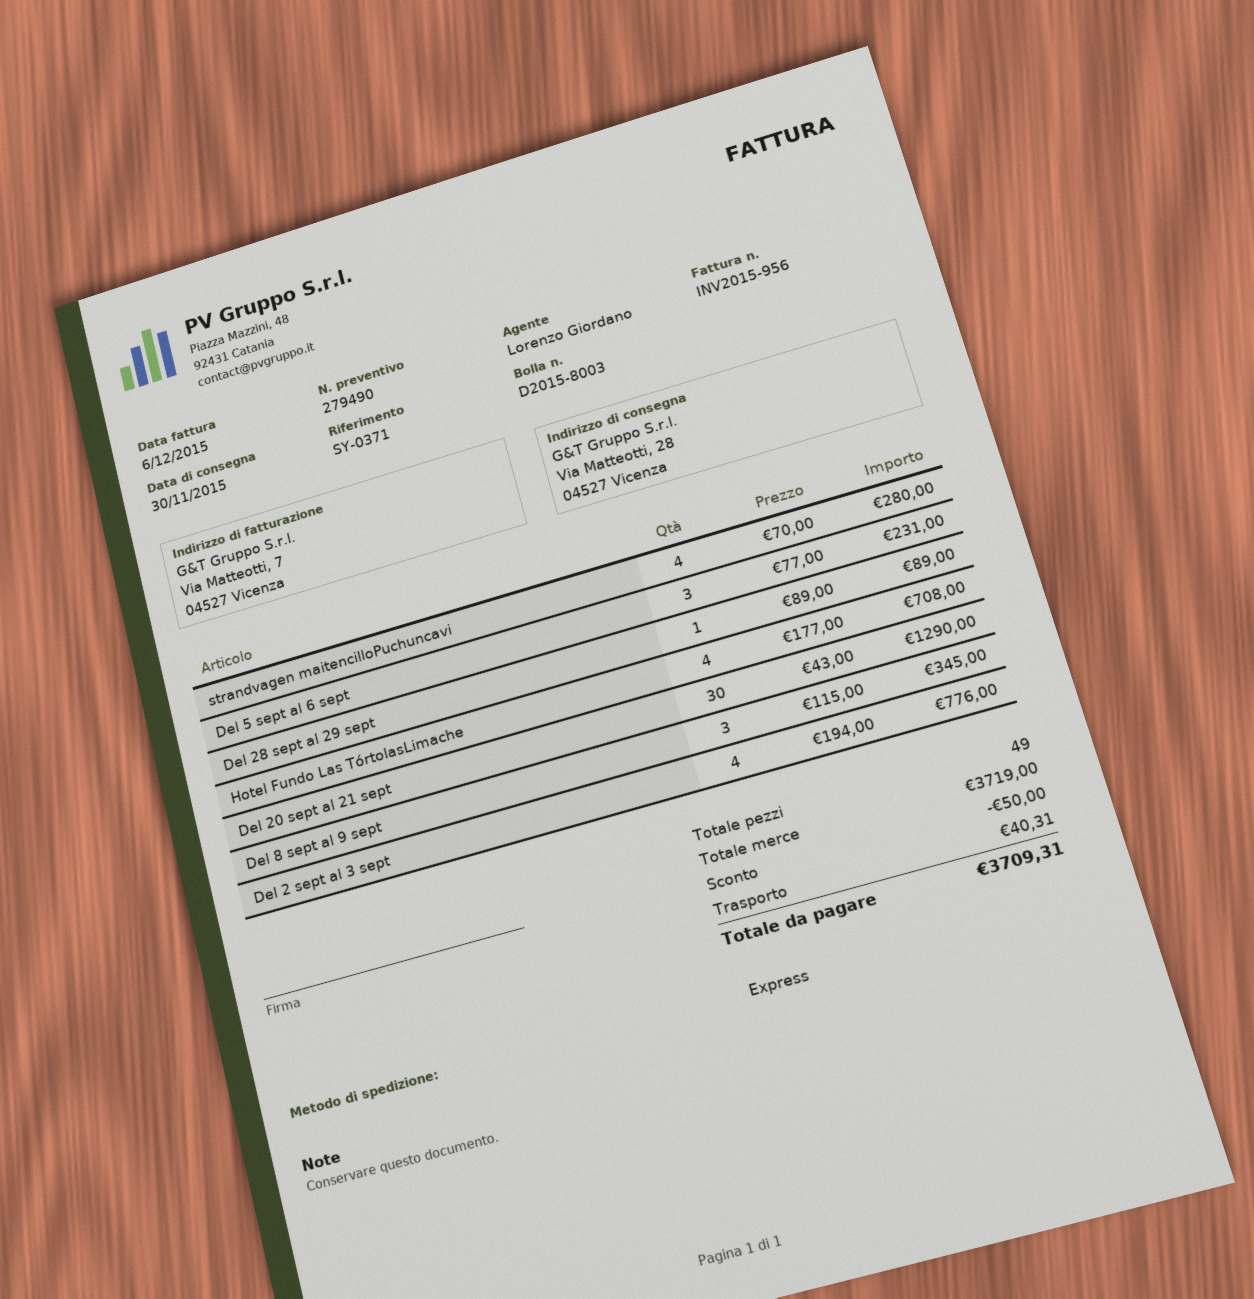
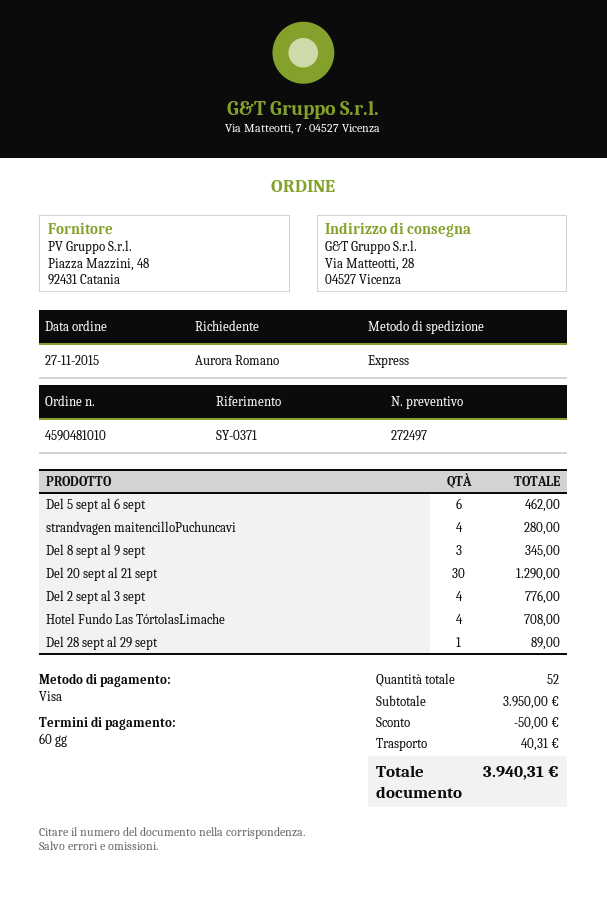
quote number: 279490 -> 272497
Del 5 sept al 6 sept: 3 for 231.00 -> 6 for 462.00
total quantity: 49 -> 52
subtotal: 3719.00 -> 3950.00
total: 3709.31 -> 3940.31

